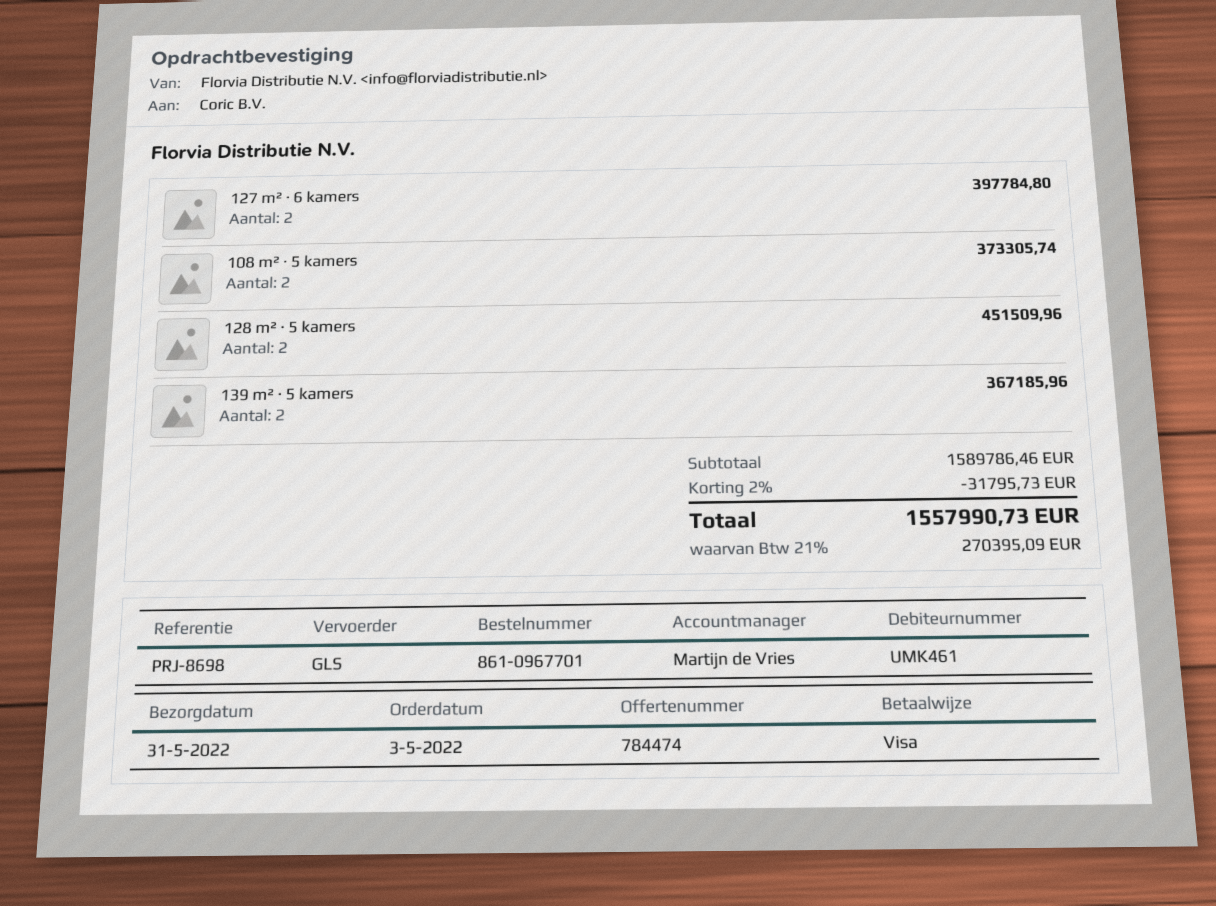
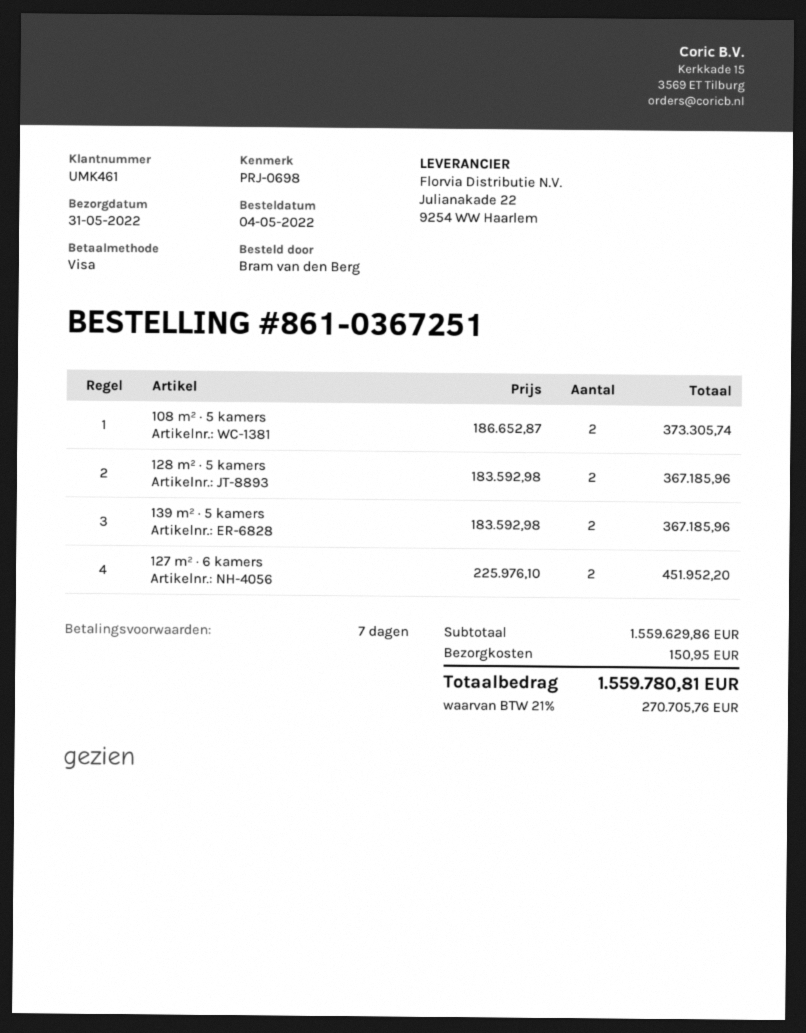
order number: 861-0967701 -> 861-0367251
order date: 2022-05-03 -> 2022-05-04
reference: PRJ-8698 -> PRJ-0698
127 m² · 6 kamers: 2 for 397784.80 -> 2 for 451952.20
128 m² · 5 kamers: 2 for 451509.96 -> 2 for 367185.96
subtotal: 1589786.46 -> 1559629.86
discount: 2% = 31795.73 -> none
shipping: none -> 150.95
tax: 21% = 270395.09 -> 21% = 270705.76
total: 1557990.73 -> 1559780.81

